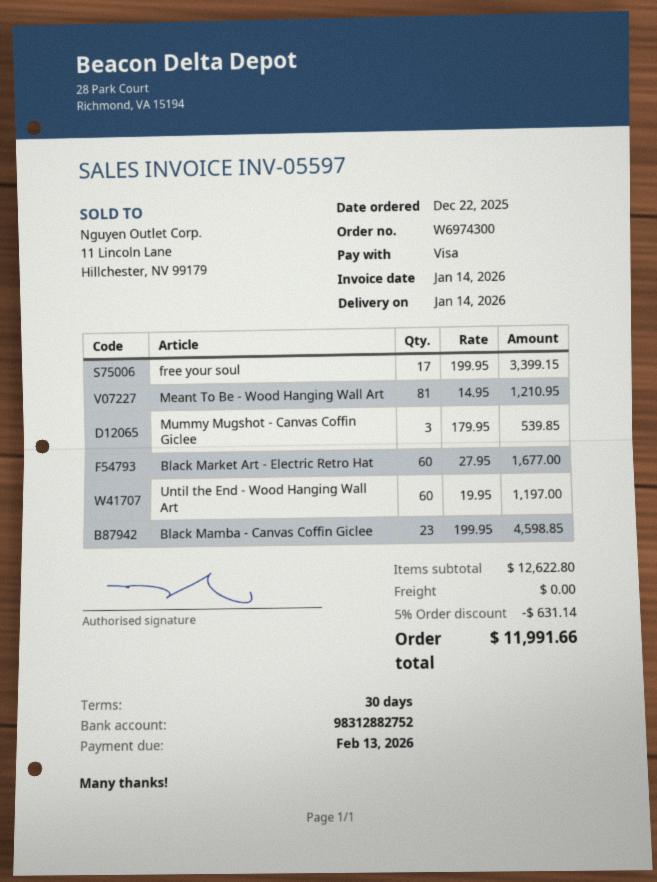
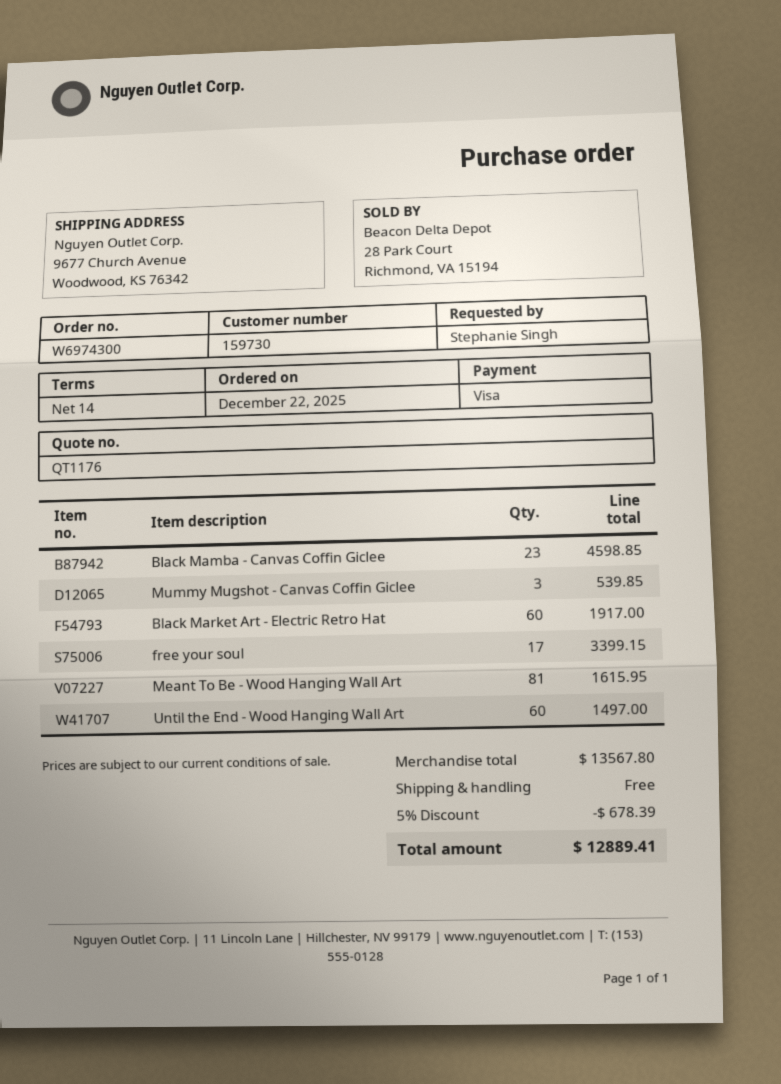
payment terms: 30 days -> 14 days
Meant To Be - Wood Hanging Wall Art: 81 for 1210.95 -> 81 for 1615.95
Black Market Art - Electric Retro Hat: 60 for 1677.00 -> 60 for 1917.00
Until the End - Wood Hanging Wall Art: 60 for 1197.00 -> 60 for 1497.00
subtotal: 12622.80 -> 13567.80
discount: 5% = 631.14 -> 5% = 678.39
total: 11991.66 -> 12889.41

